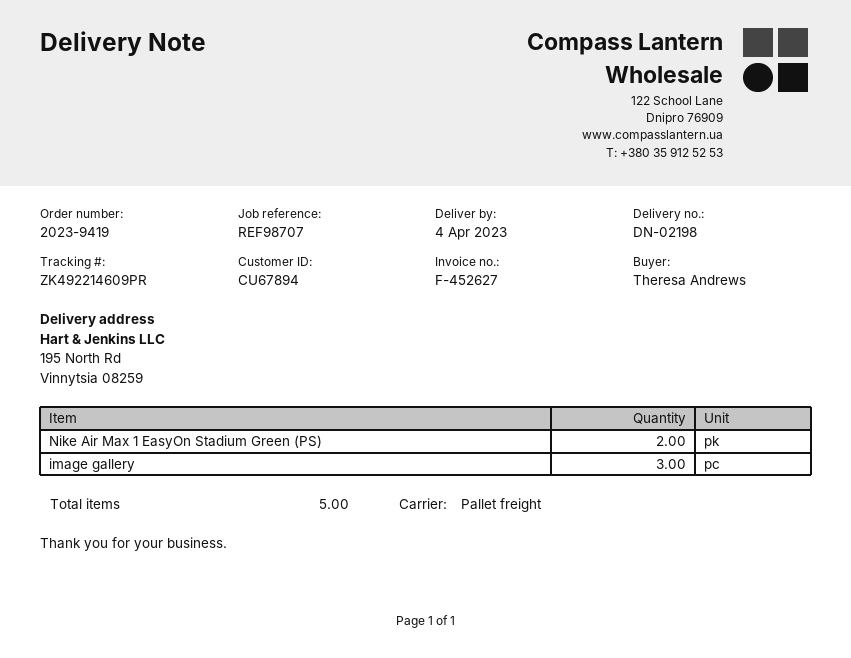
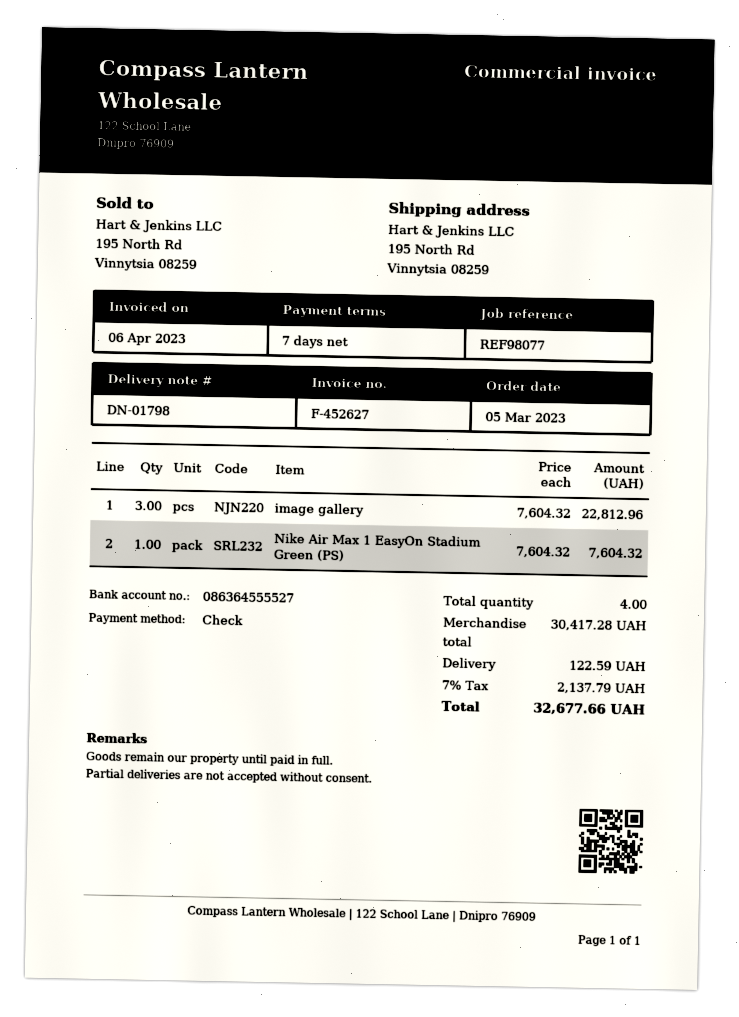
delivery note number: DN-02198 -> DN-01798
reference: REF98707 -> REF98077
Nike Air Max 1 EasyOn Stadium Green (PS): 2 -> 1
total quantity: 5 -> 4

